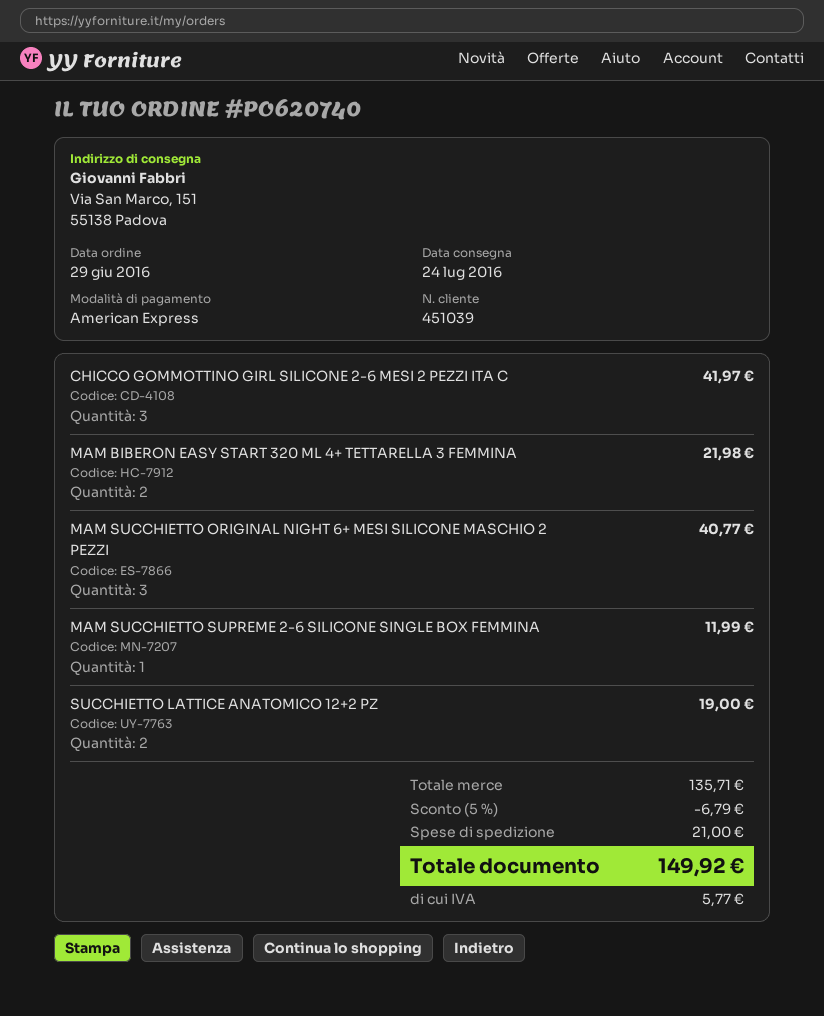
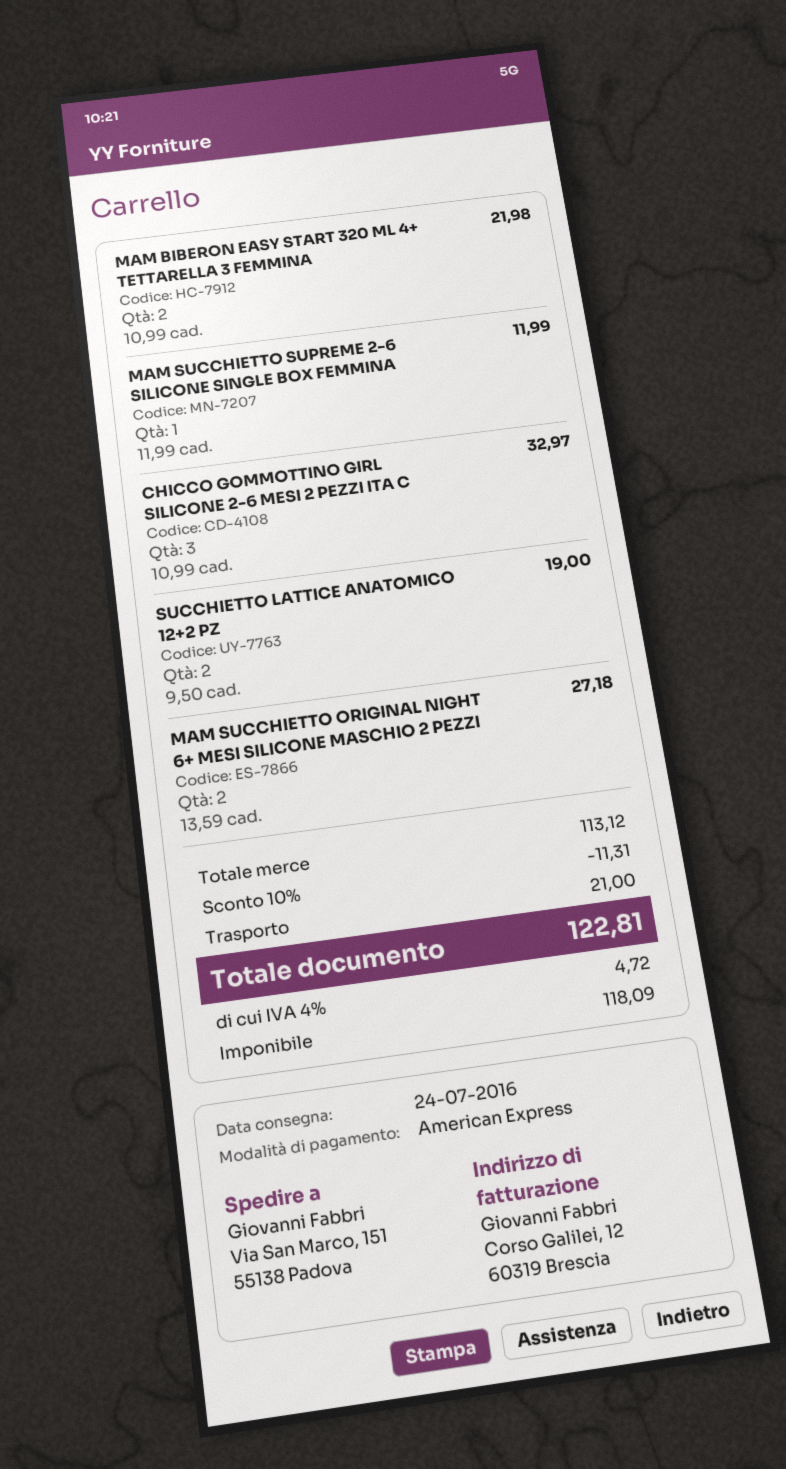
CHICCO GOMMOTTINO GIRL SILICONE 2-6 MESI 2 PEZZI ITA C: 3 for 41.97 -> 3 for 32.97
MAM SUCCHIETTO ORIGINAL NIGHT 6+ MESI SILICONE MASCHIO 2 PEZZI: 3 for 40.77 -> 2 for 27.18
subtotal: 135.71 -> 113.12
discount: 5% = 6.79 -> 10% = 11.31
tax: 5.77 -> 4.72
total: 149.92 -> 122.81

